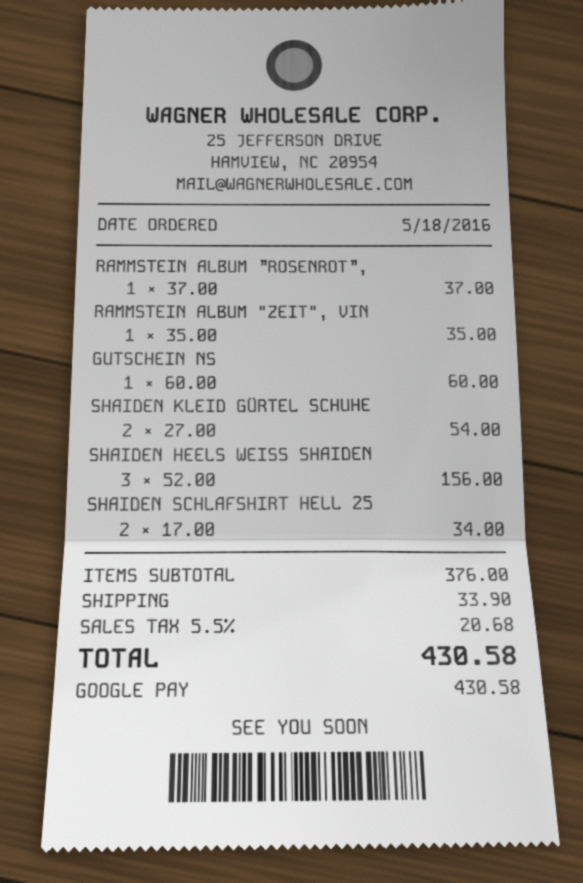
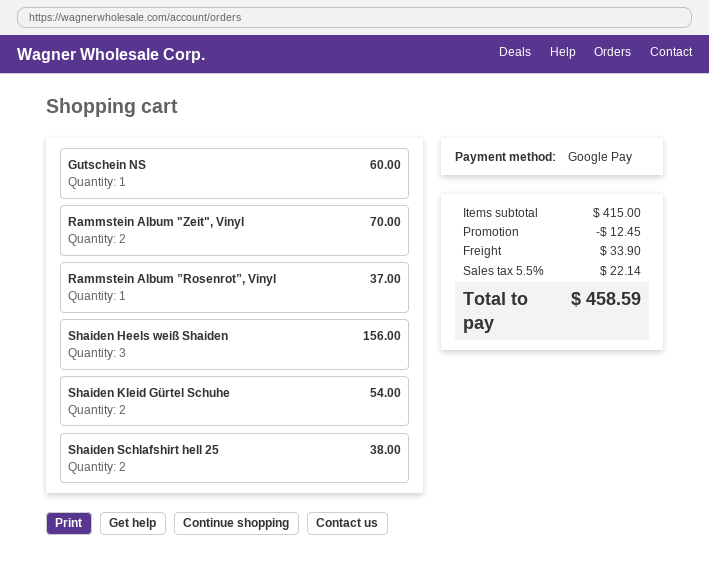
RAMMSTEIN ALBUM "ZEIT", VIN: 1 for 35.00 -> 2 for 70.00
SHAIDEN SCHLAFSHIRT HELL 25: 2 for 34.00 -> 2 for 38.00
subtotal: 376.00 -> 415.00
discount: none -> 12.45
tax: 5.5% = 20.68 -> 5.5% = 22.14
total: 430.58 -> 458.59

